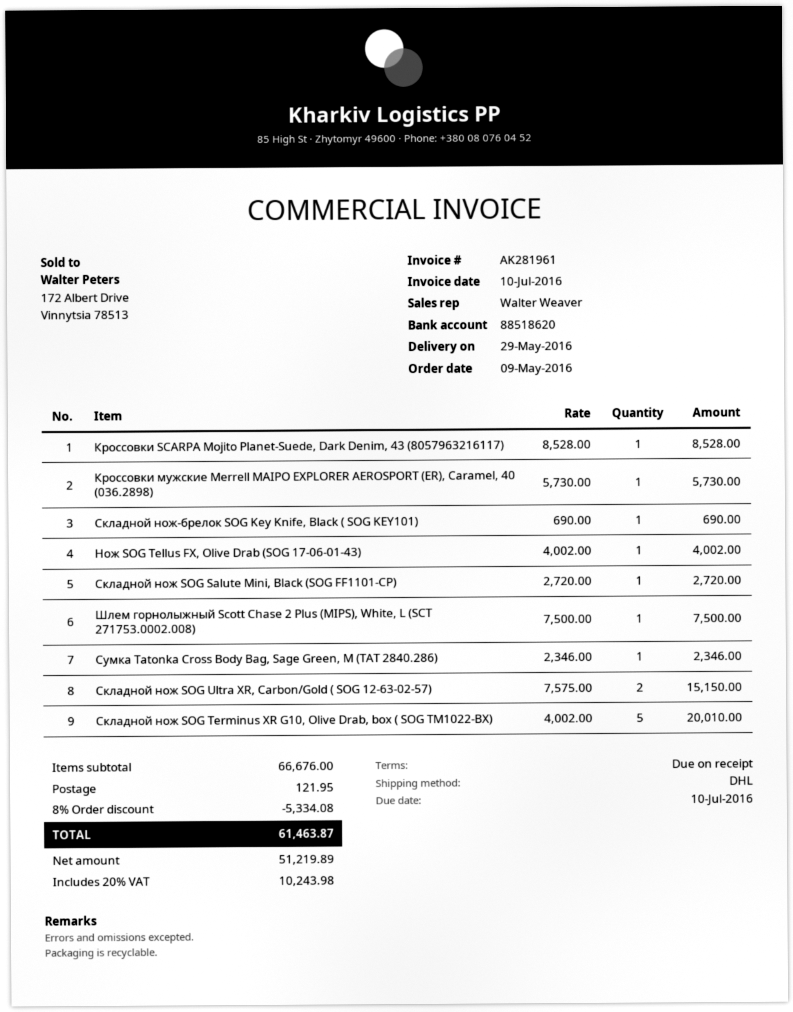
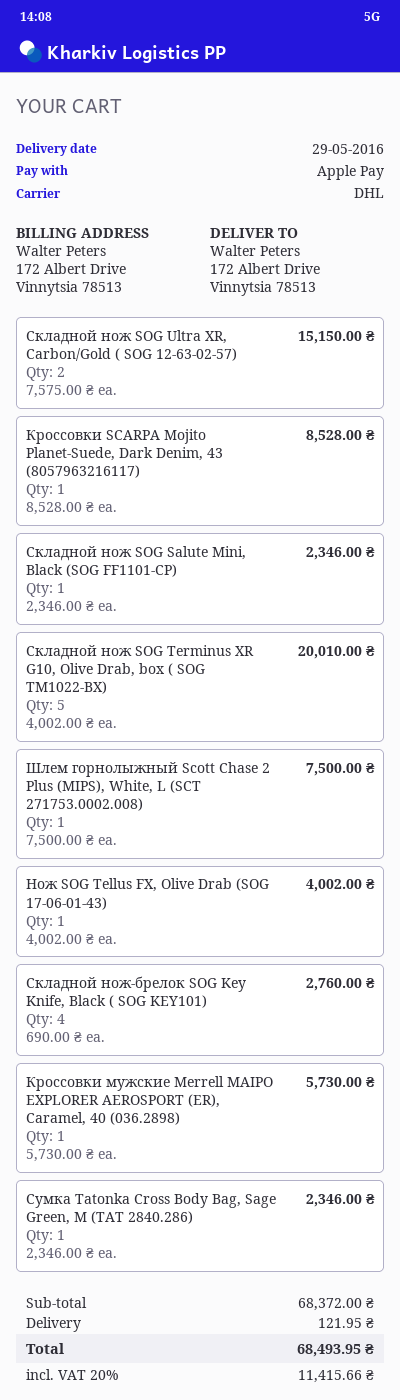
Складной нож-брелок SOG Key Knife, Black ( SOG KEY101): 1 x 690.00 = 690.00 -> 4 x 690.00 = 2760.00
Складной нож SOG Salute Mini, Black (SOG FF1101-CP): 1 x 2720.00 = 2720.00 -> 1 x 2346.00 = 2346.00
subtotal: 66676.00 -> 68372.00
discount: 8% = 5334.08 -> none
tax: 20% = 10243.98 -> 20% = 11415.66
total: 61463.87 -> 68493.95

